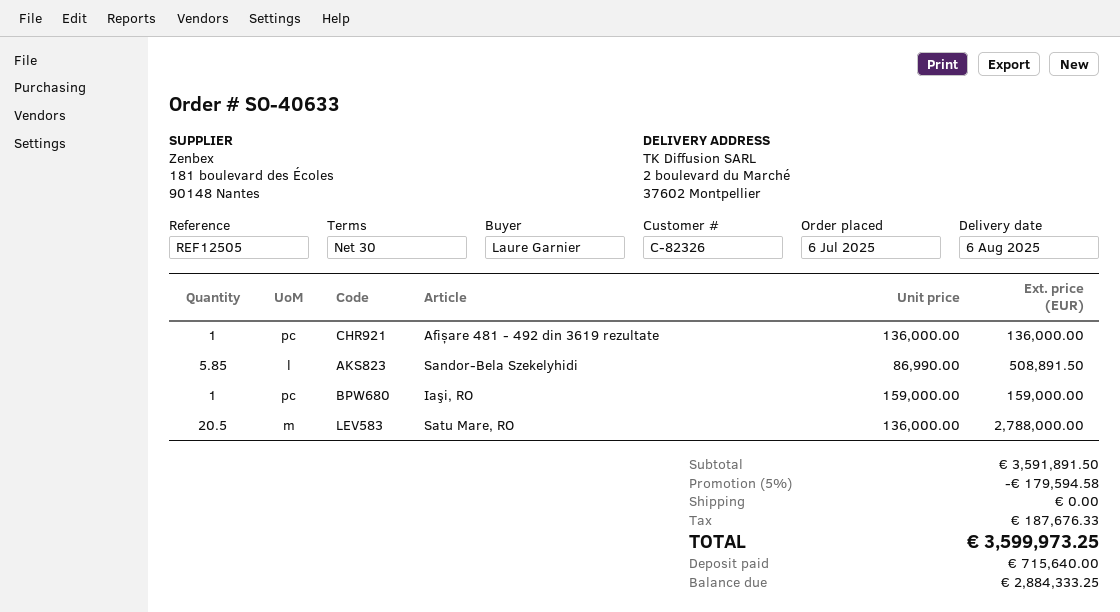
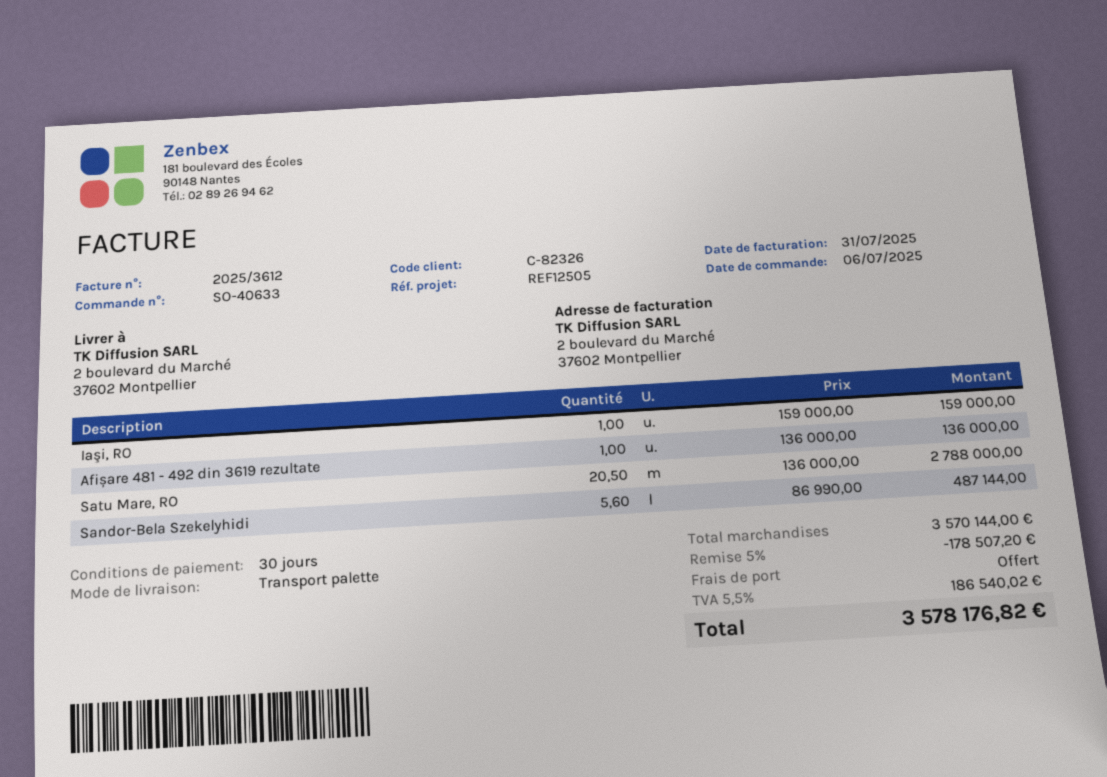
Sandor-Bela Szekelyhidi: 5.85 x 86990.00 = 508891.50 -> 5.6 x 86990.00 = 487144.00
subtotal: 3591891.50 -> 3570144.00
discount: 5% = 179594.58 -> 5% = 178507.20
tax: 187676.33 -> 186540.02
total: 3599973.25 -> 3578176.82

